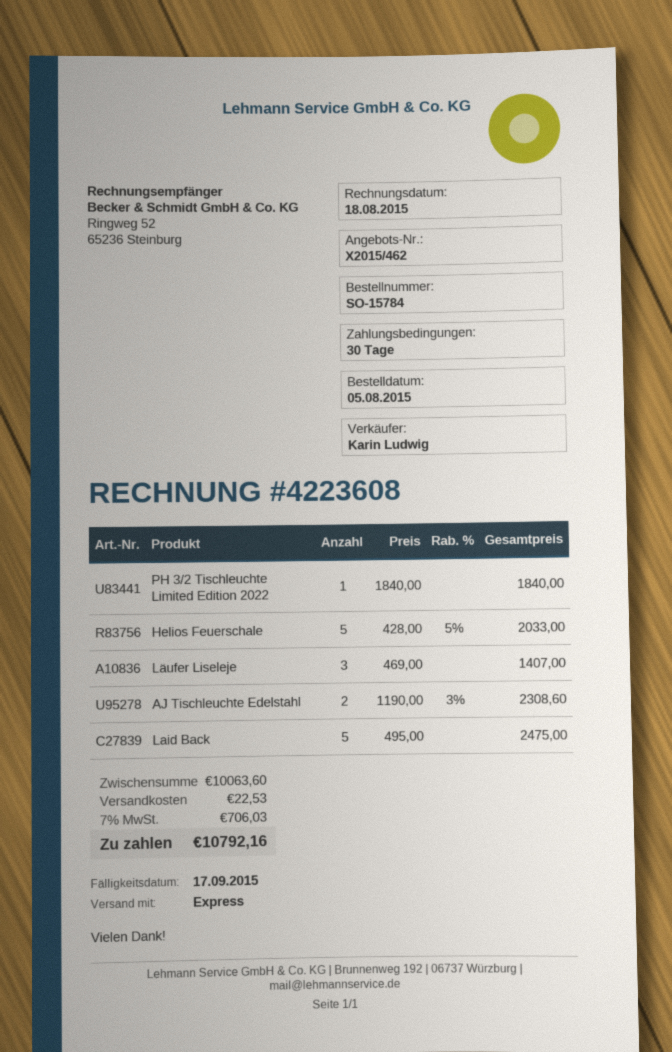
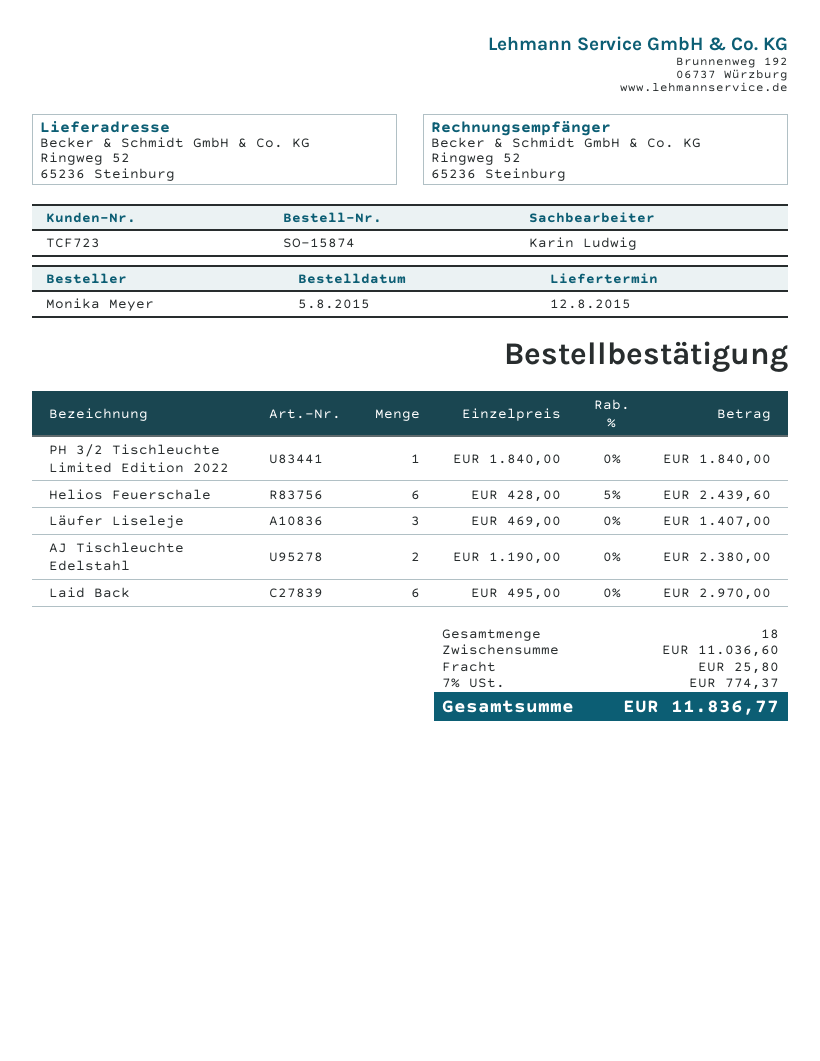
order number: SO-15784 -> SO-15874
Helios Feuerschale: 5 x 428.00 - 5% = 2033.00 -> 6 x 428.00 - 5% = 2439.60
AJ Tischleuchte Edelstahl: 2 x 1190.00 - 3% = 2308.60 -> 2 x 1190.00 = 2380.00
Laid Back: 5 x 495.00 = 2475.00 -> 6 x 495.00 = 2970.00
subtotal: 10063.60 -> 11036.60
shipping: 22.53 -> 25.80
tax: 7% = 706.03 -> 7% = 774.37
total: 10792.16 -> 11836.77

